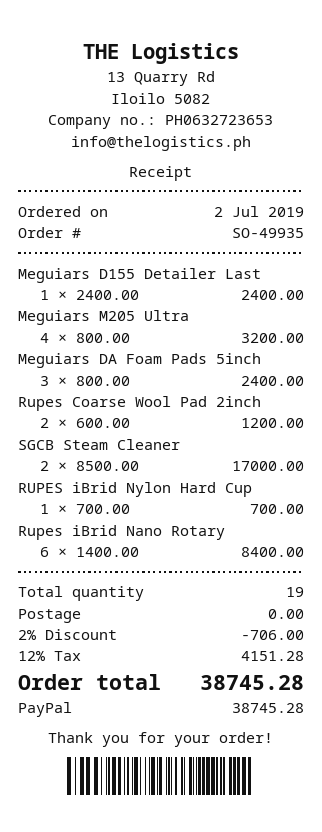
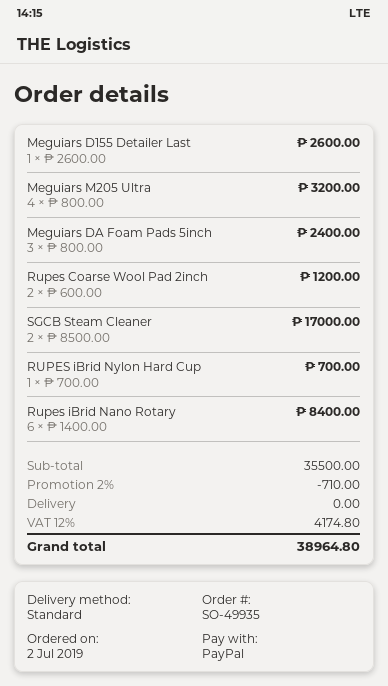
Meguiars D155 Detailer Last: 1 x 2400.00 = 2400.00 -> 1 x 2600.00 = 2600.00
discount: 2% = 706.00 -> 2% = 710.00
tax: 12% = 4151.28 -> 12% = 4174.80
total: 38745.28 -> 38964.80

